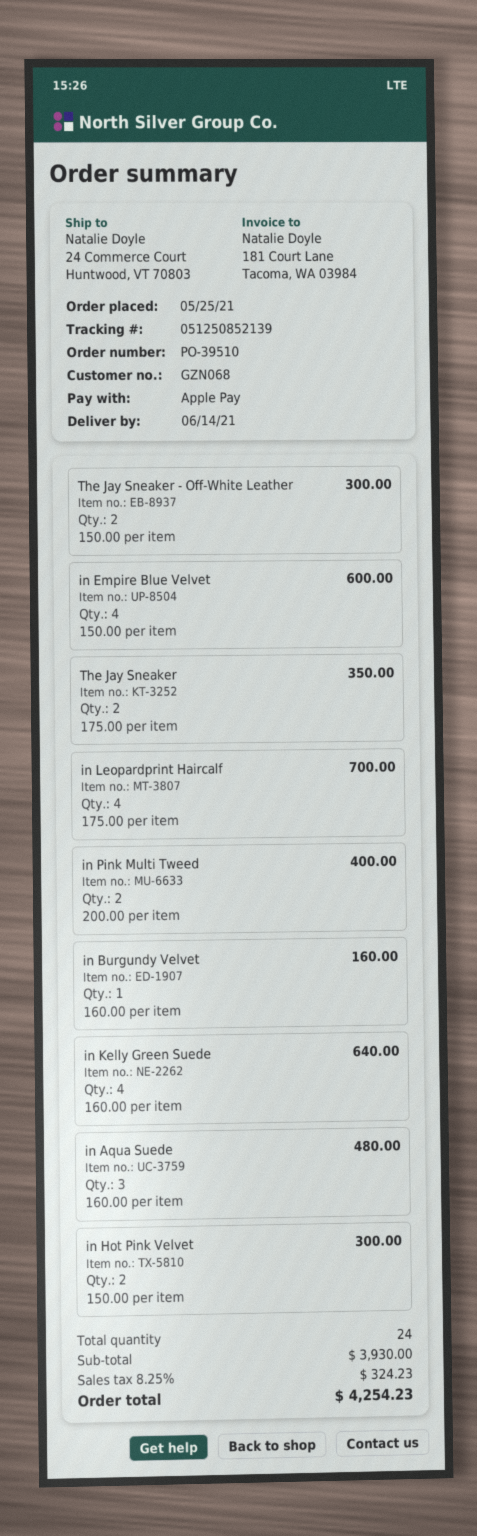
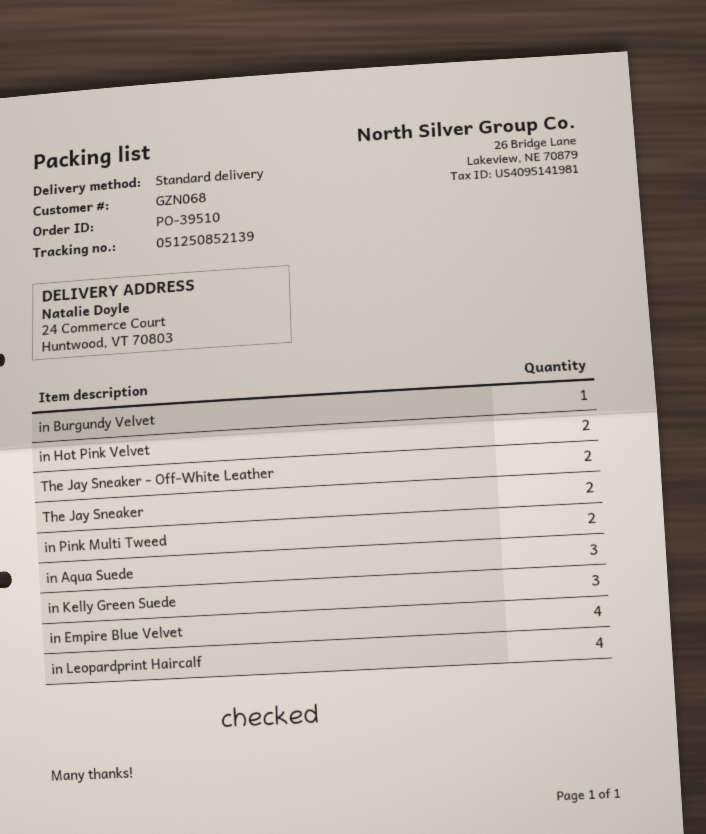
in Kelly Green Suede: 4 -> 3

